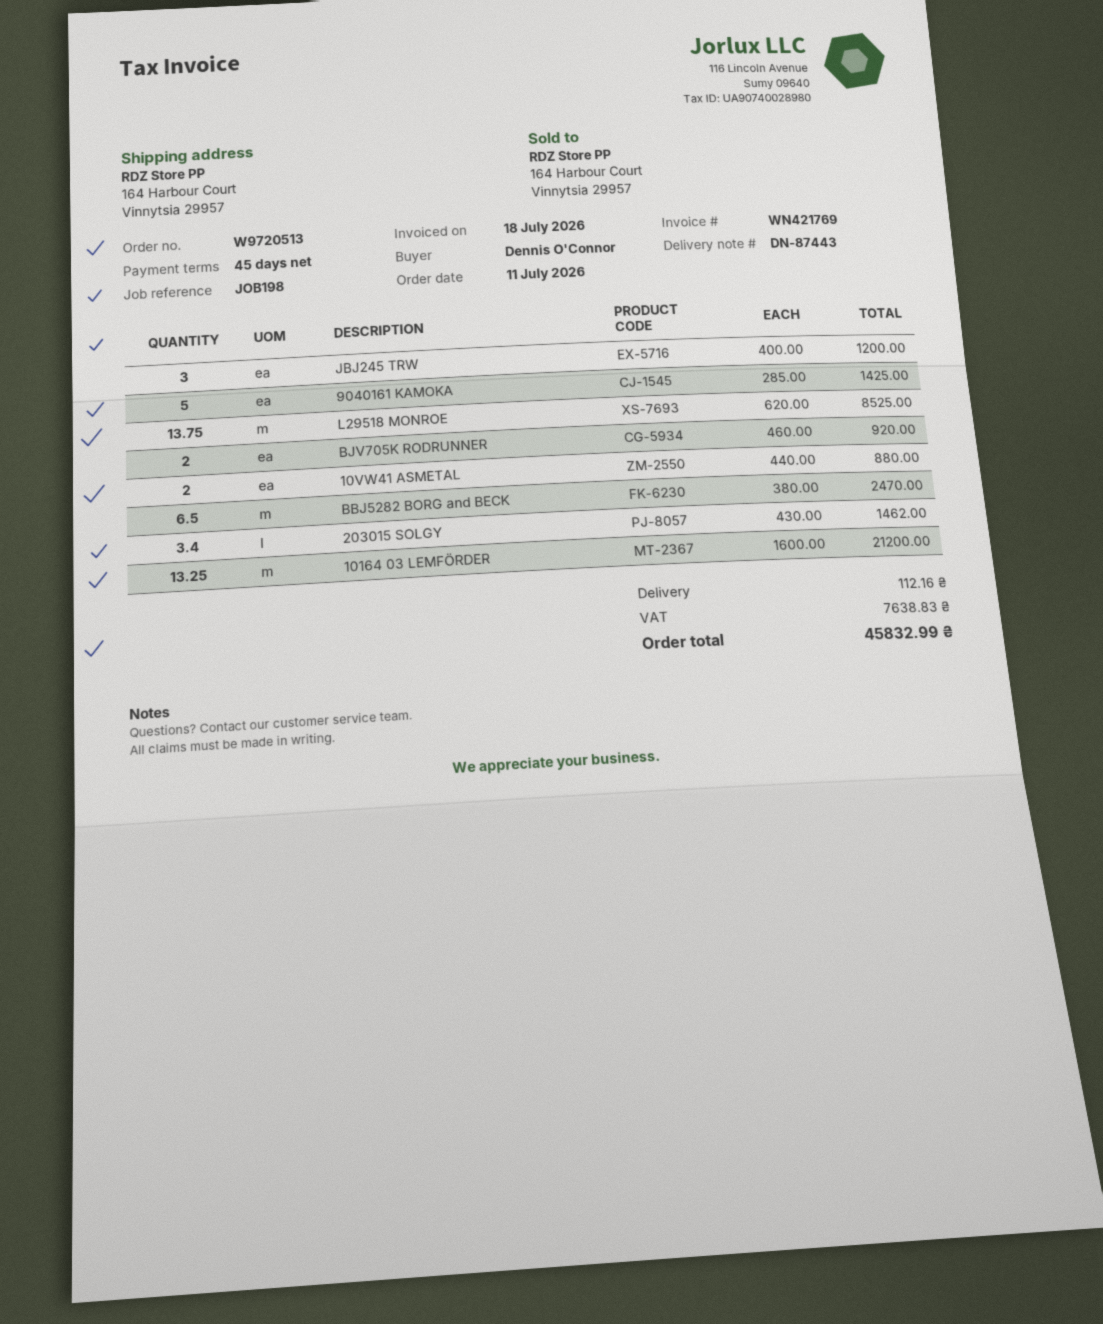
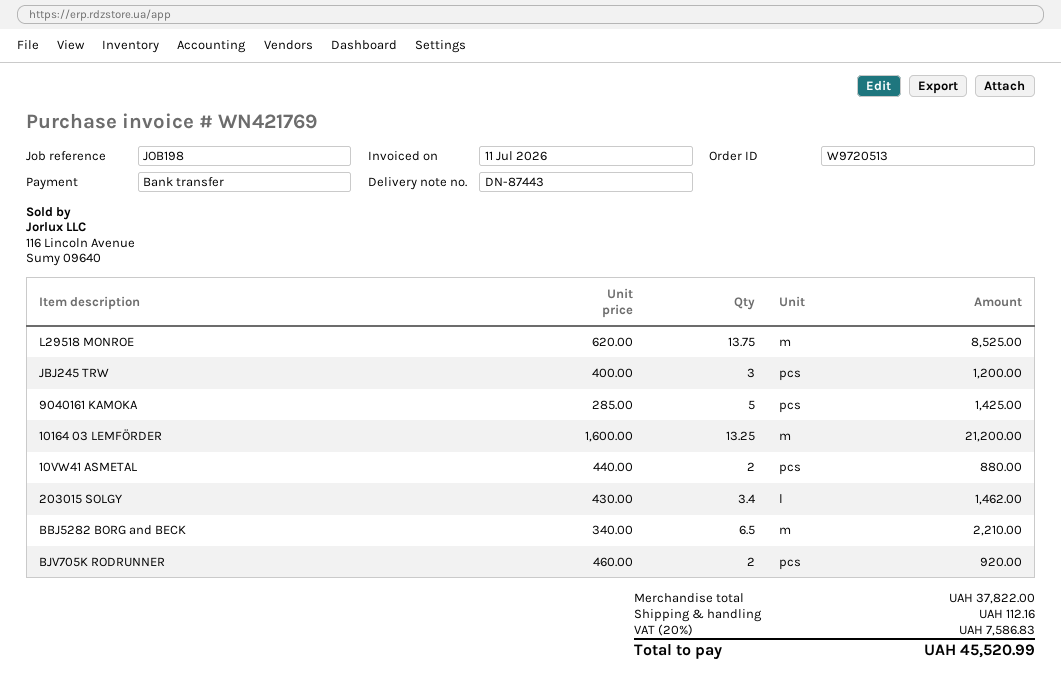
invoice date: 2026-07-18 -> 2026-07-11
BBJ5282 BORG and BECK: 6.5 x 380.00 = 2470.00 -> 6.5 x 340.00 = 2210.00
tax: 7638.83 -> 7586.83
total: 45832.99 -> 45520.99

